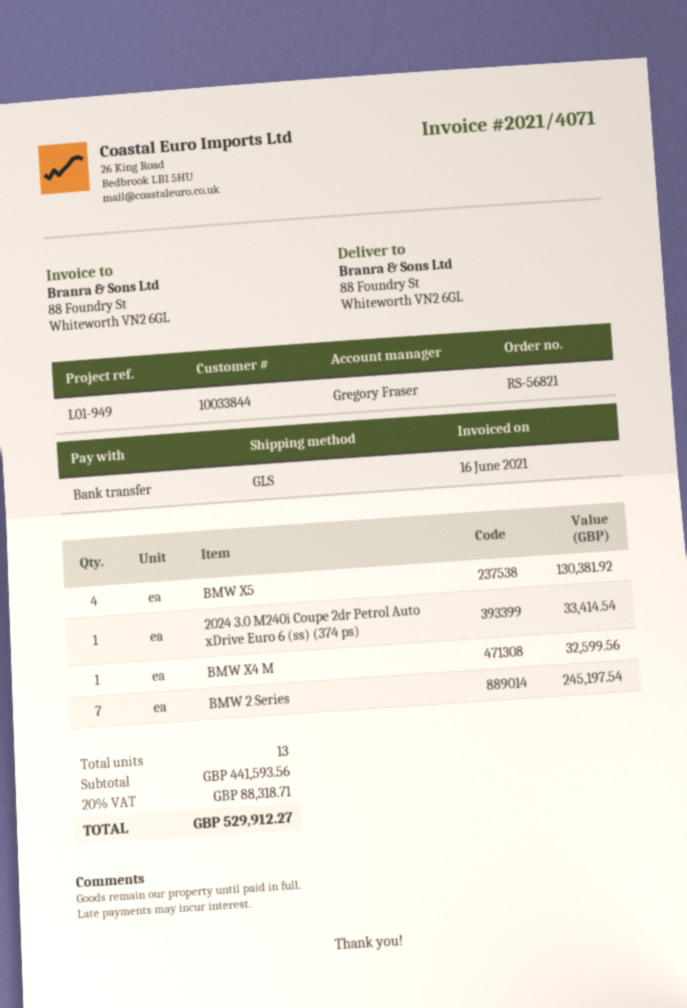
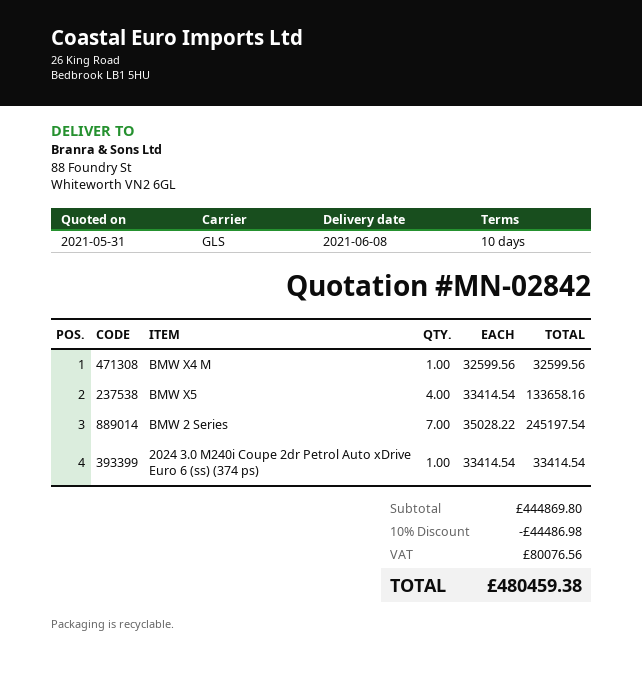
BMW X5: 4 for 130381.92 -> 4 for 133658.16
subtotal: 441593.56 -> 444869.80
discount: none -> 10% = 44486.98
tax: 88318.71 -> 80076.56
total: 529912.27 -> 480459.38

